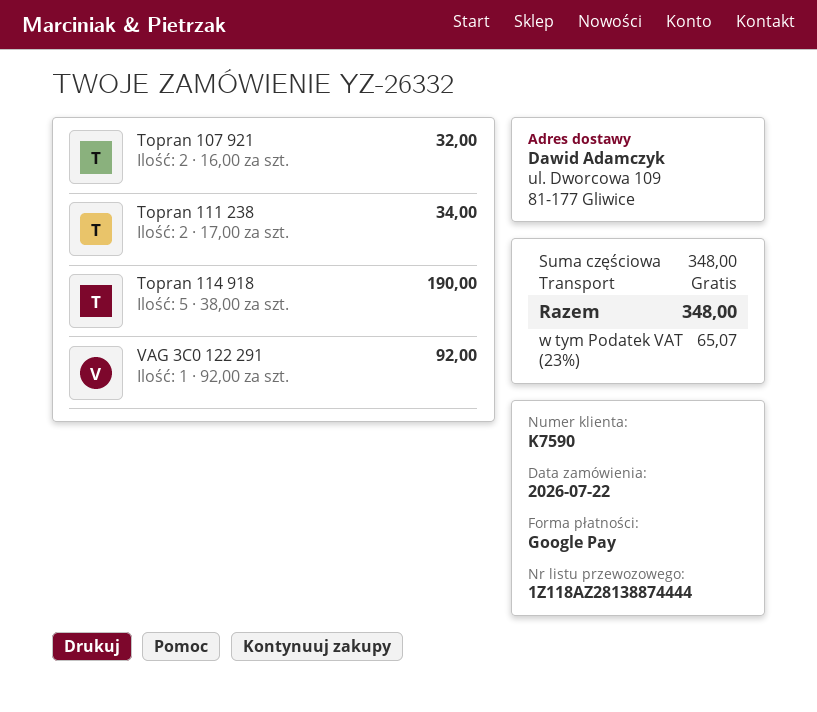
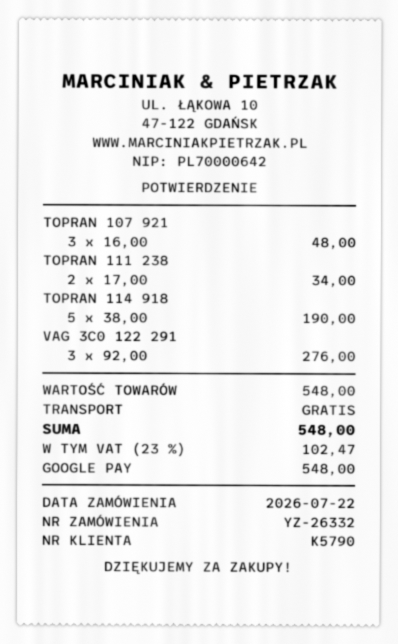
customer number: K7590 -> K5790
Topran 107 921: 2 x 16.00 = 32.00 -> 3 x 16.00 = 48.00
VAG 3C0 122 291: 1 x 92.00 = 92.00 -> 3 x 92.00 = 276.00
subtotal: 348.00 -> 548.00
tax: 23% = 65.07 -> 23% = 102.47
total: 348.00 -> 548.00

